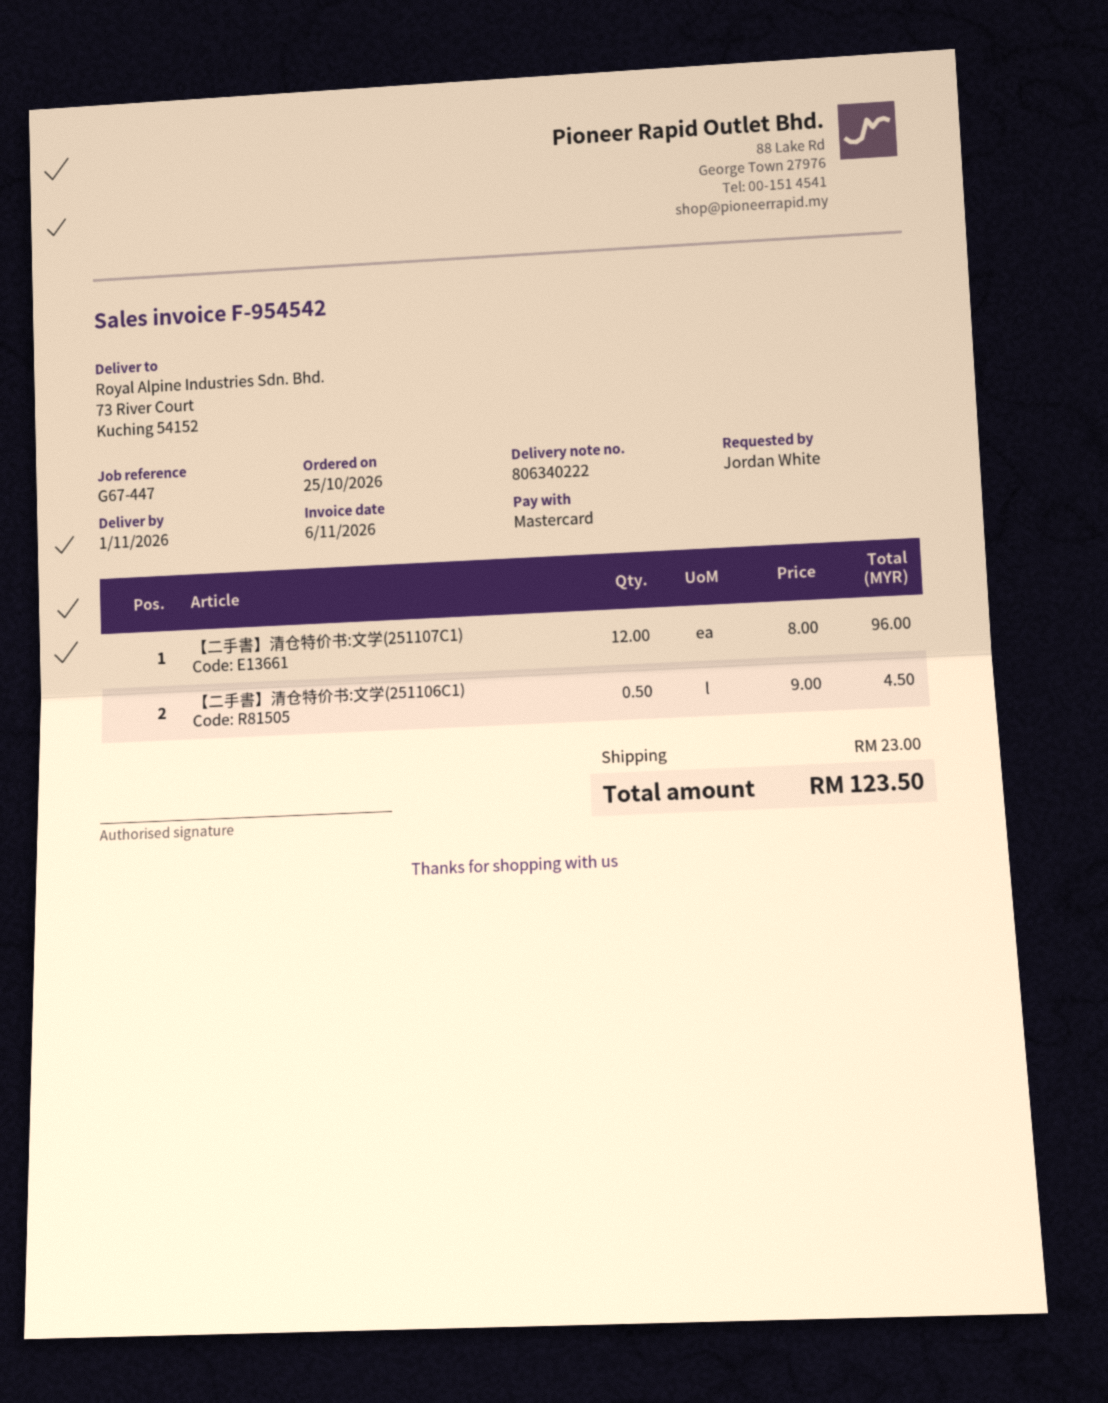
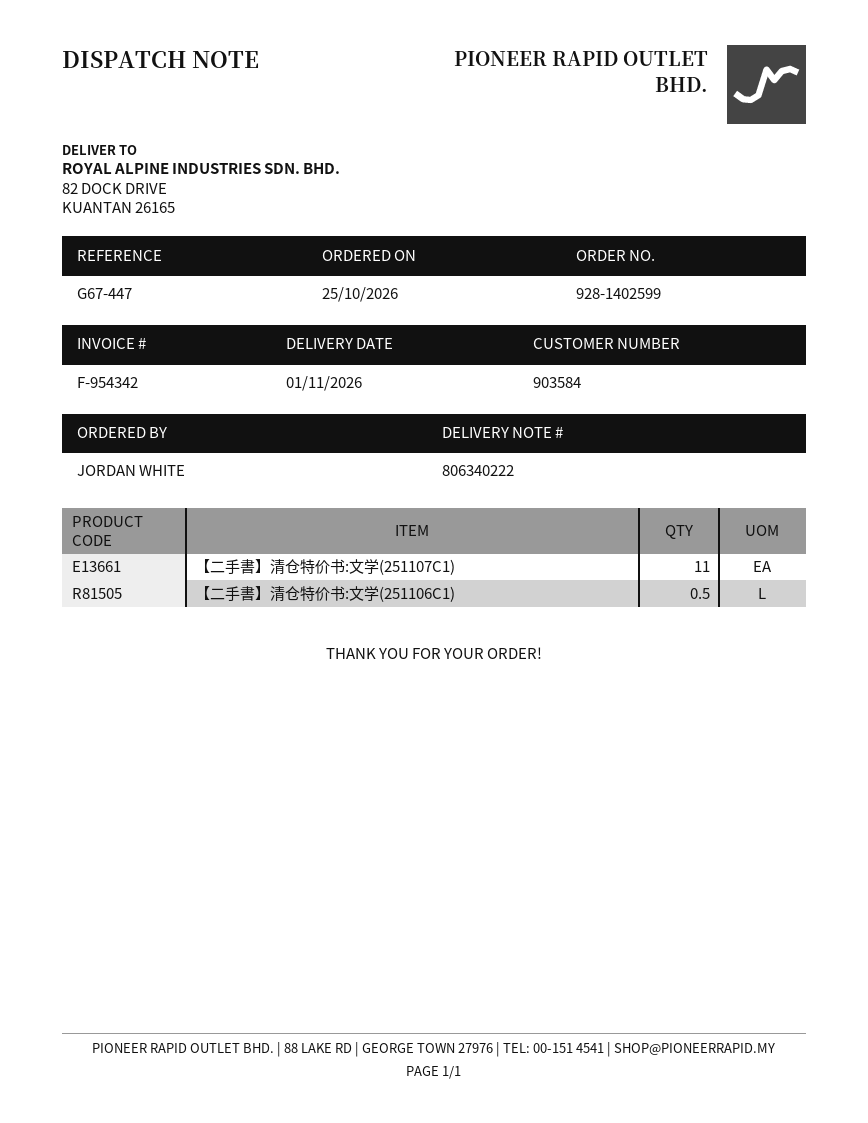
invoice number: F-954542 -> F-954342
ship to: 73 River Court, Kuching 54152 -> 82 DOCK DRIVE, KUANTAN 26165
【二手書】清仓特价书:文学(251107C1): 12 -> 11

